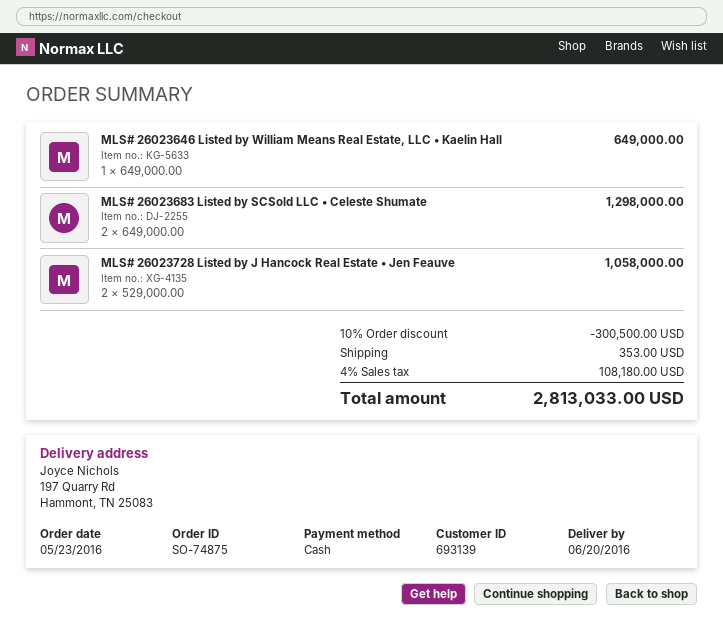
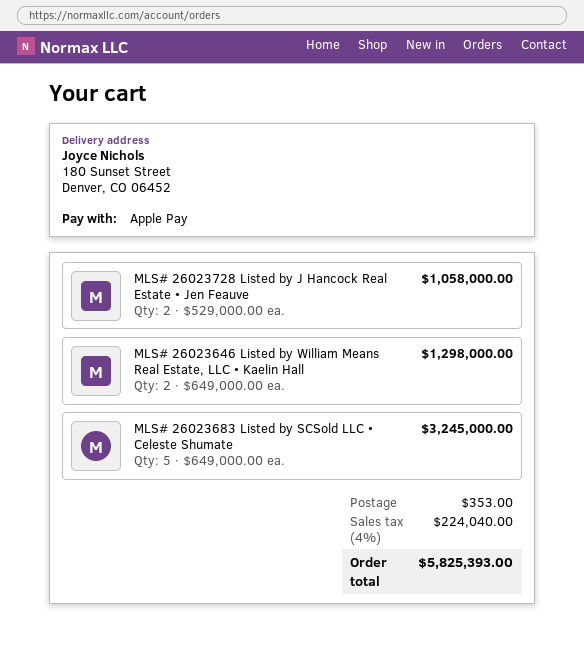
payment method: cash -> Apple Pay
ship to: 197 Quarry Rd, Hammont, TN 25083 -> 180 Sunset Street, Denver, CO 06452
MLS# 26023646 Listed by William Means Real Estate, LLC • Kaelin Hall: 1 x 649000.00 = 649000.00 -> 2 x 649000.00 = 1298000.00
MLS# 26023683 Listed by SCSold LLC • Celeste Shumate: 2 x 649000.00 = 1298000.00 -> 5 x 649000.00 = 3245000.00
discount: 10% = 300500.00 -> none
tax: 4% = 108180.00 -> 4% = 224040.00
total: 2813033.00 -> 5825393.00

